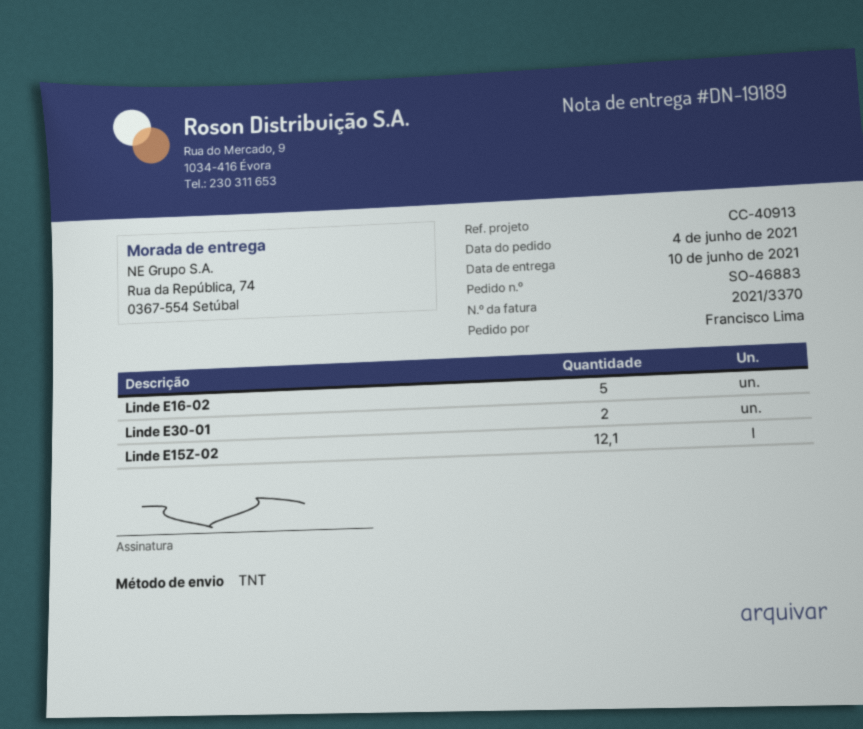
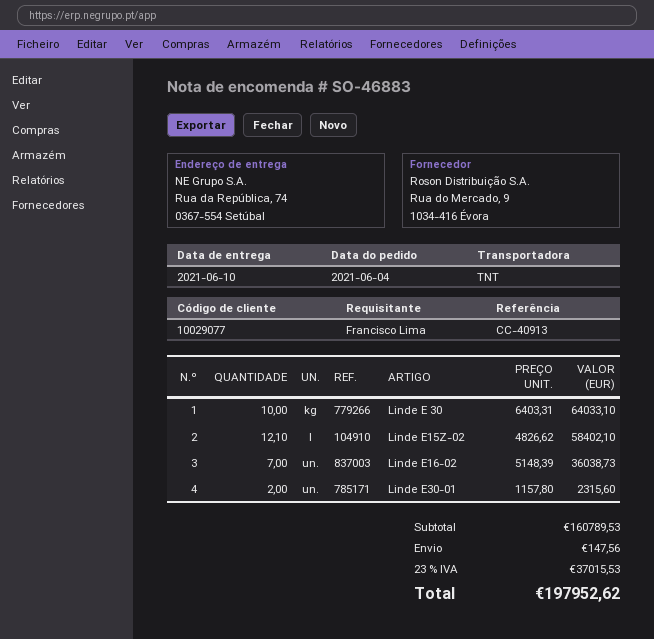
Linde E16-02: 5 -> 7
Linde E 30: none -> 10

